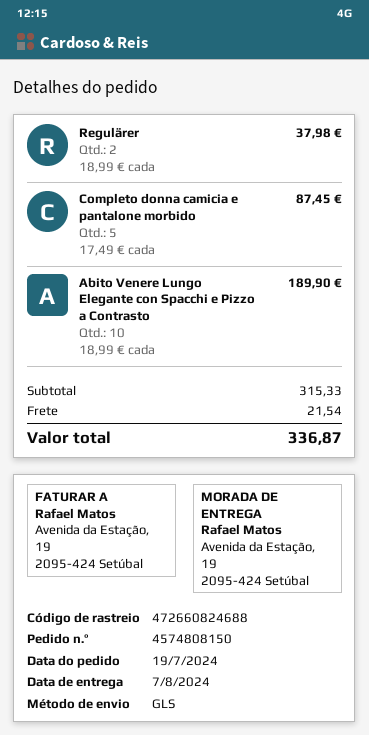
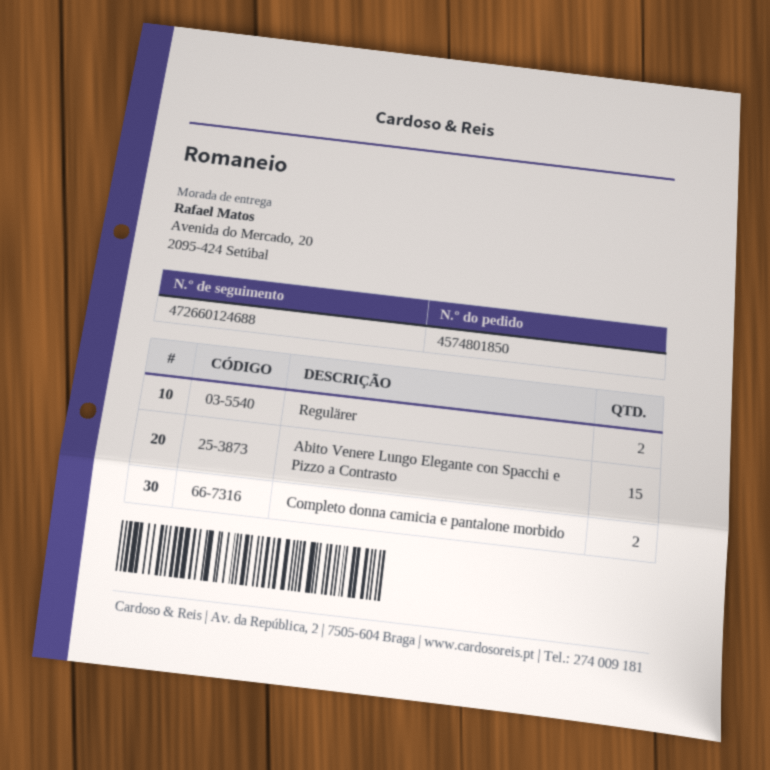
order number: 4574808150 -> 4574801850
tracking number: 472660824688 -> 472660124688
ship to: Avenida da Estação, 19, 2095-424 Setúbal -> Avenida do Mercado, 20, 2095-424 Setúbal
Completo donna camicia e pantalone morbido: 5 -> 2
Abito Venere Lungo Elegante con Spacchi e Pizzo a Contrasto: 10 -> 15

